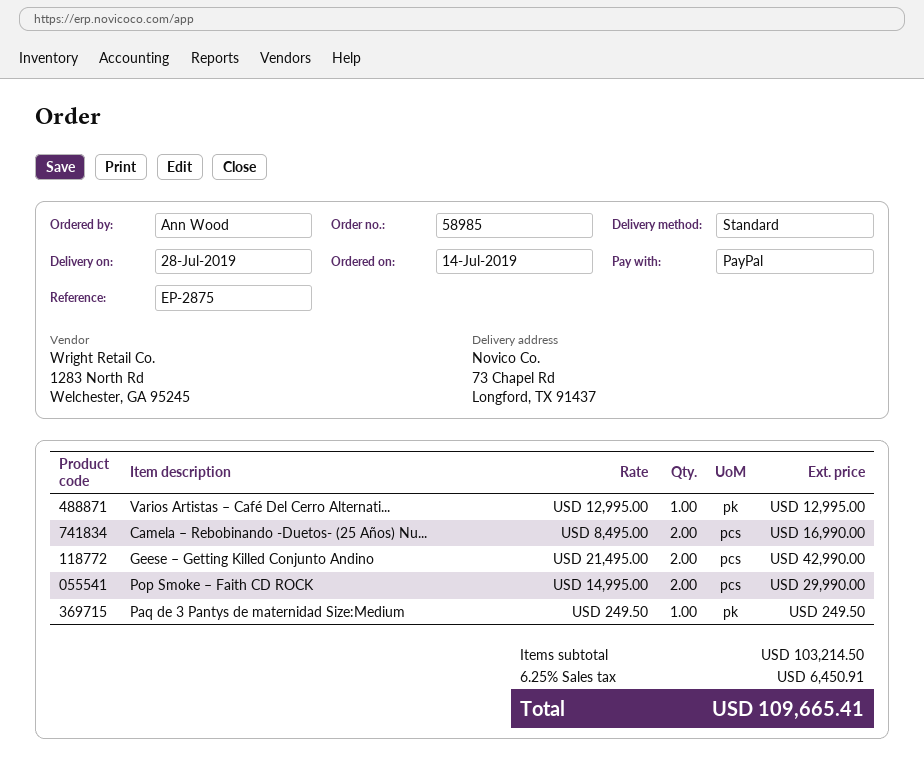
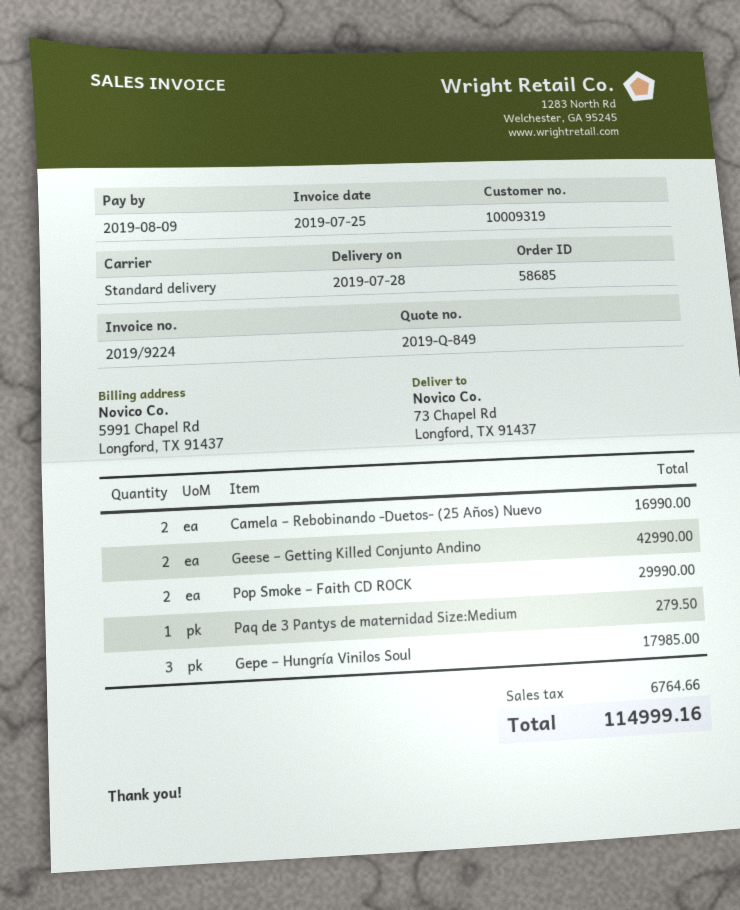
order number: 58985 -> 58685
Varios Artistas – Café Del Cerro Alternati...: 1 for 12995.00 -> none
Paq de 3 Pantys de maternidad Size:Medium: 1 for 249.50 -> 1 for 279.50
Gepe – Hungría Vinilos Soul: none -> 3 for 17985.00
tax: 6450.91 -> 6764.66
total: 109665.41 -> 114999.16

